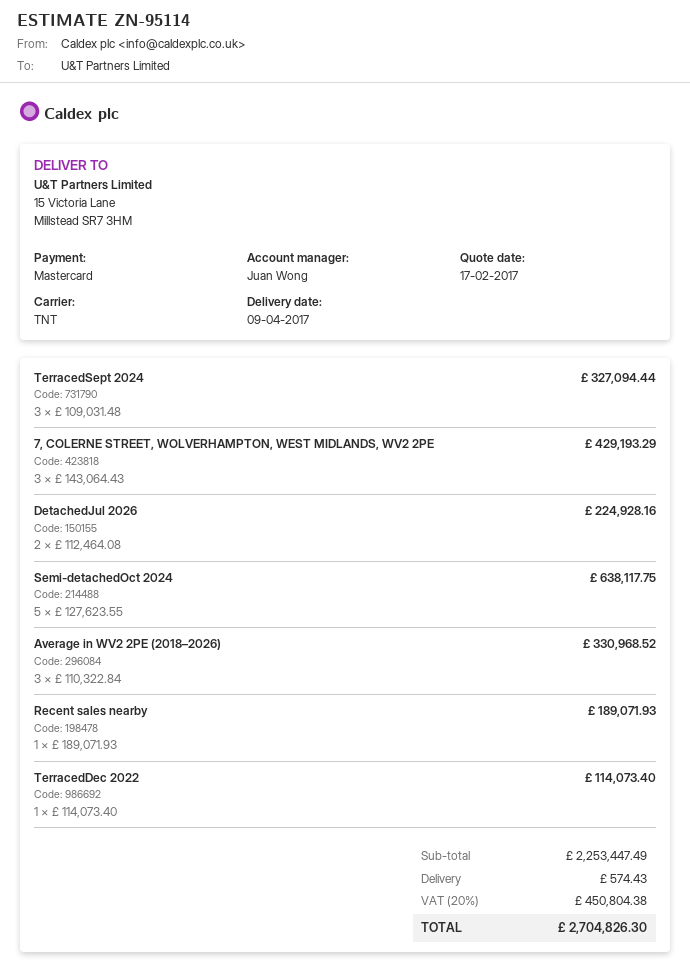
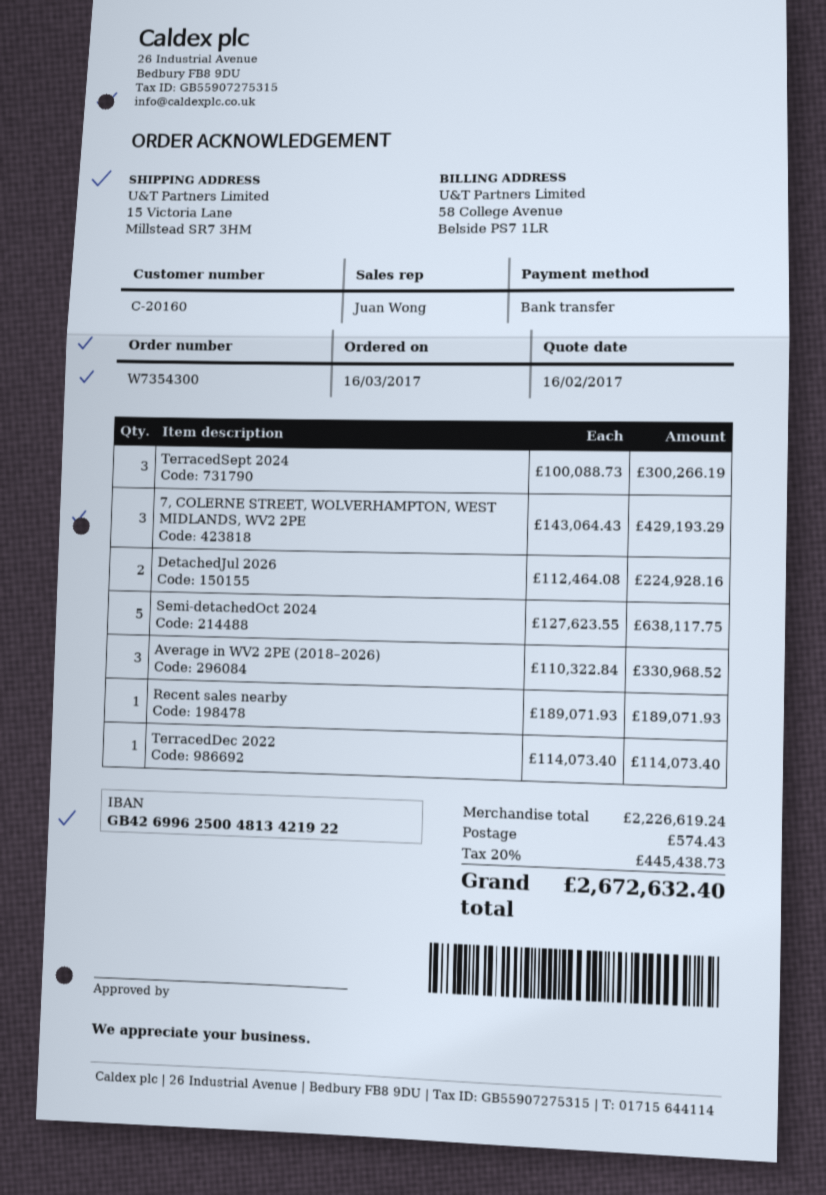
quote date: 2017-02-17 -> 2017-02-16
payment method: Mastercard -> bank transfer
TerracedSept 2024: 3 x 109031.48 = 327094.44 -> 3 x 100088.73 = 300266.19
subtotal: 2253447.49 -> 2226619.24
tax: 20% = 450804.38 -> 20% = 445438.73
total: 2704826.30 -> 2672632.40

